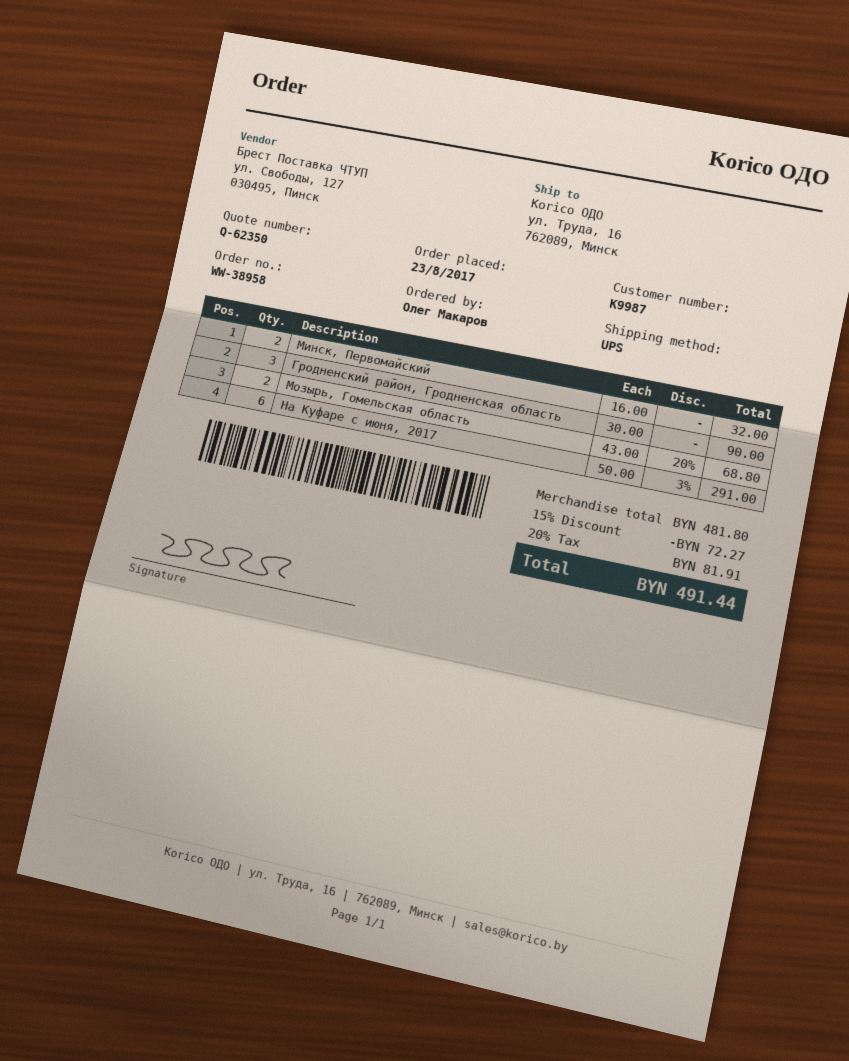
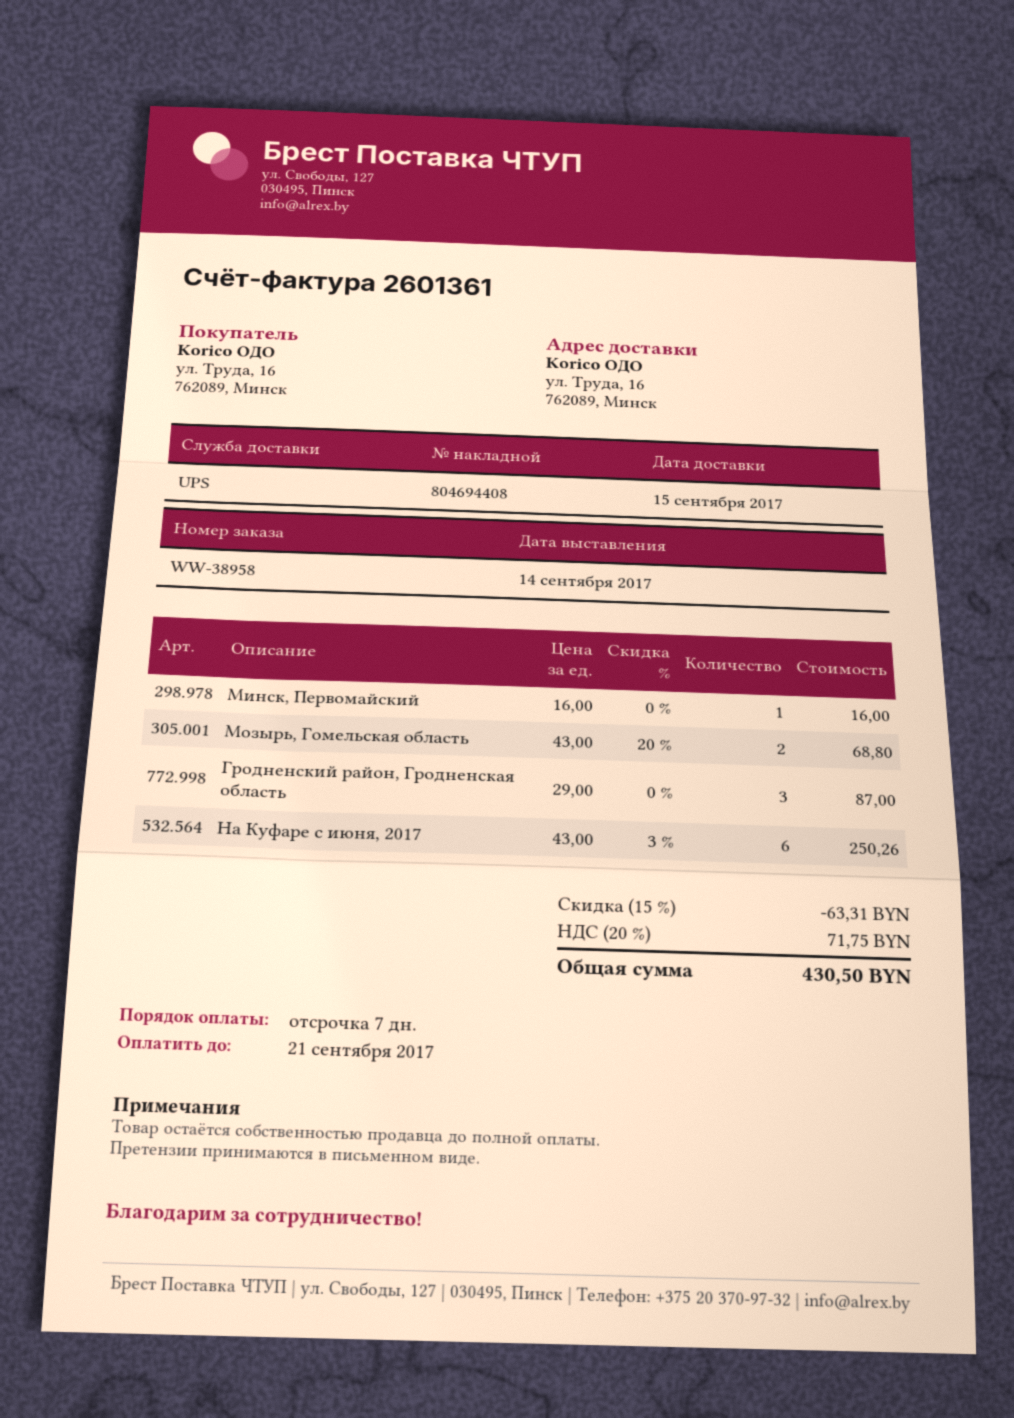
Минск, Первомайский: 2 x 16.00 = 32.00 -> 1 x 16.00 = 16.00
Гродненский район, Гродненская область: 3 x 30.00 = 90.00 -> 3 x 29.00 = 87.00
На Куфаре с июня, 2017: 6 x 50.00 - 3% = 291.00 -> 6 x 43.00 - 3% = 250.26
discount: 15% = 72.27 -> 15% = 63.31
tax: 20% = 81.91 -> 20% = 71.75
total: 491.44 -> 430.50

